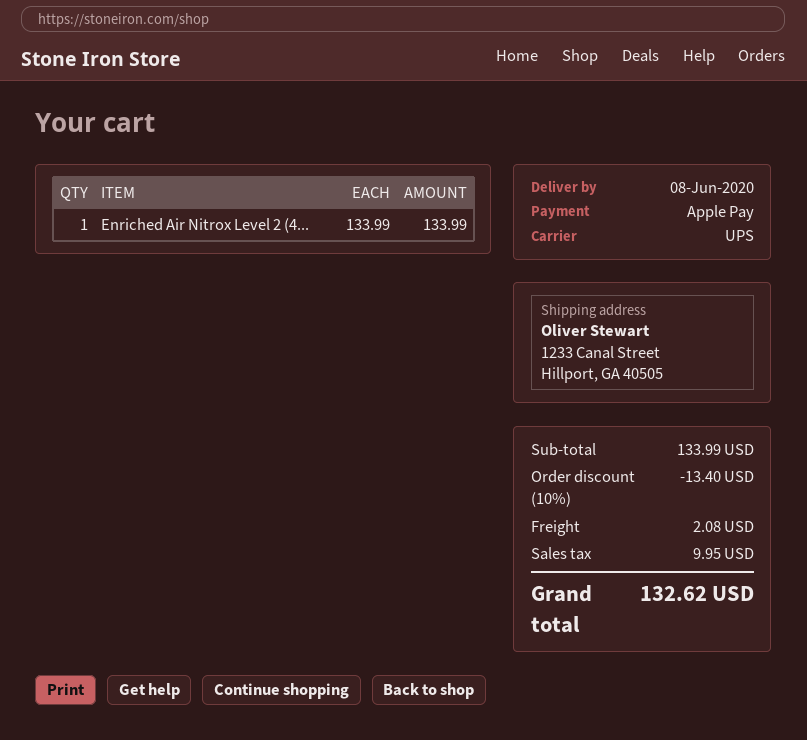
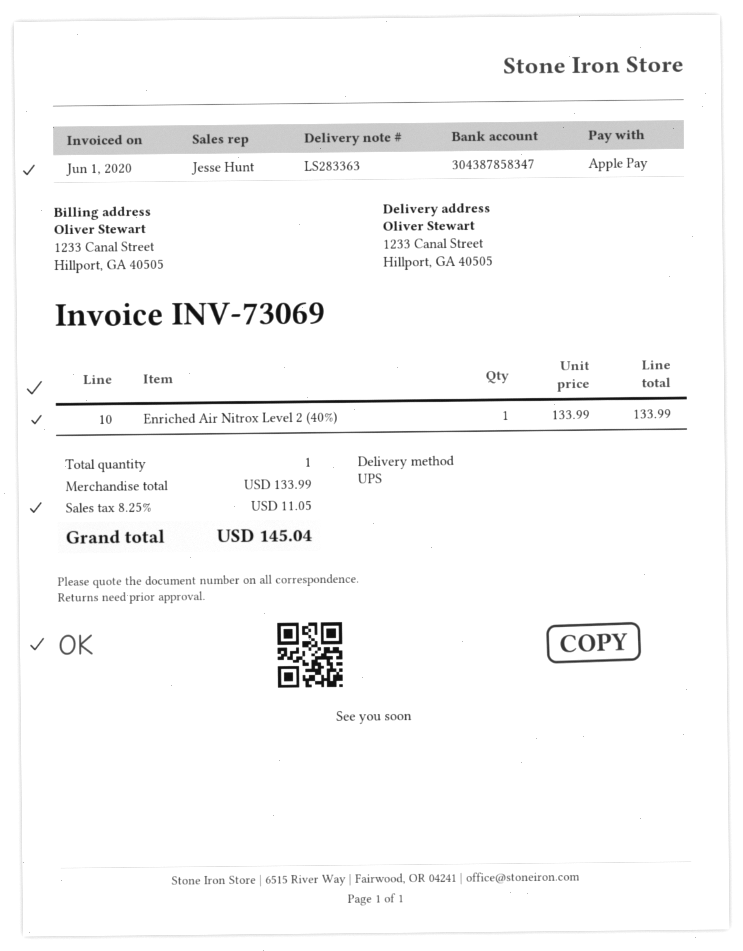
discount: 10% = 13.40 -> none
shipping: 2.08 -> none
tax: 9.95 -> 11.05
total: 132.62 -> 145.04

